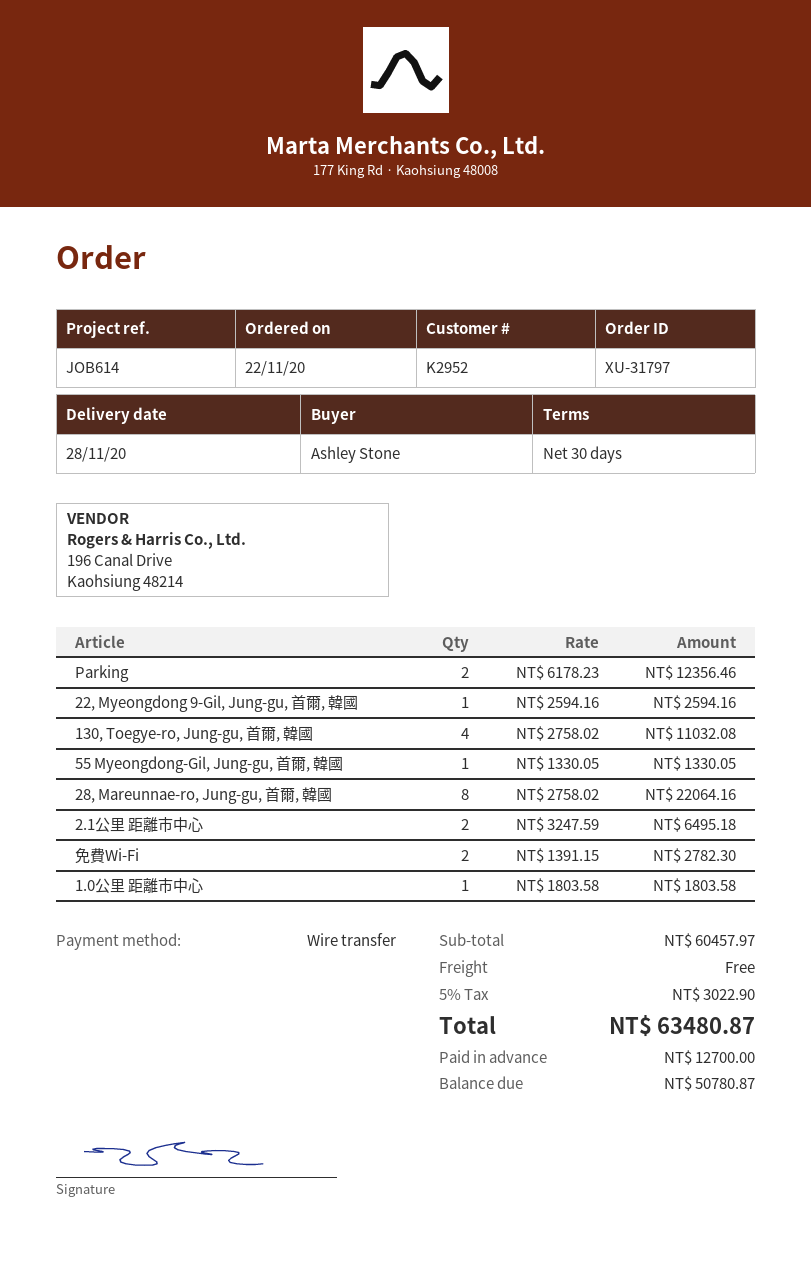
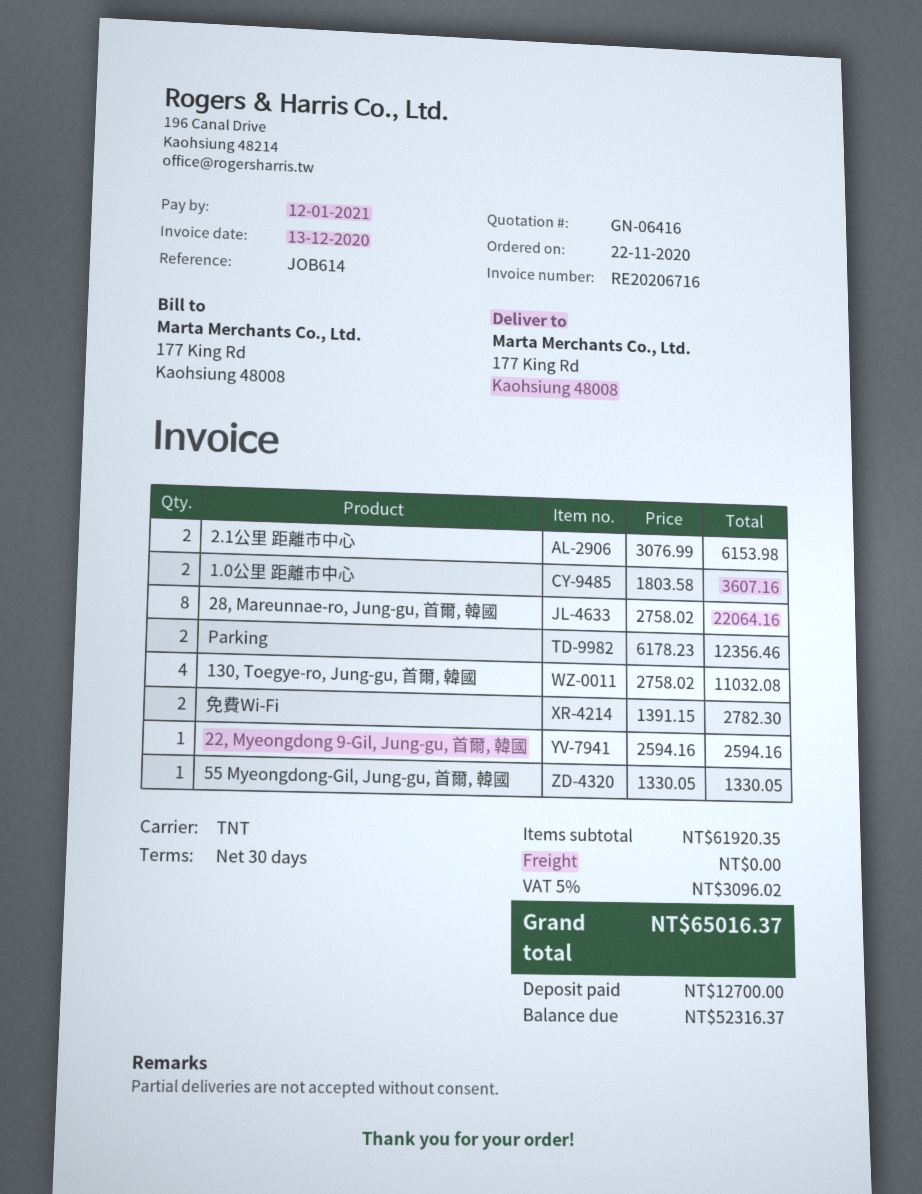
2.1公里 距離市中心: 2 x 3247.59 = 6495.18 -> 2 x 3076.99 = 6153.98
1.0公里 距離市中心: 1 x 1803.58 = 1803.58 -> 2 x 1803.58 = 3607.16
subtotal: 60457.97 -> 61920.35
tax: 5% = 3022.90 -> 5% = 3096.02
total: 63480.87 -> 65016.37
balance: 50780.87 -> 52316.37

